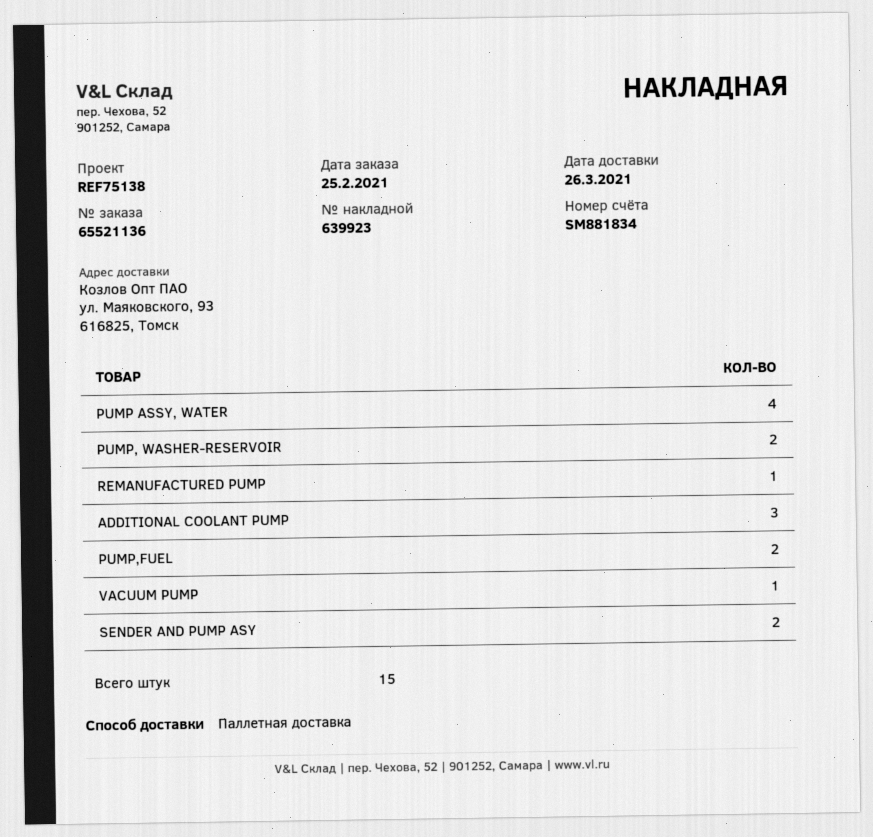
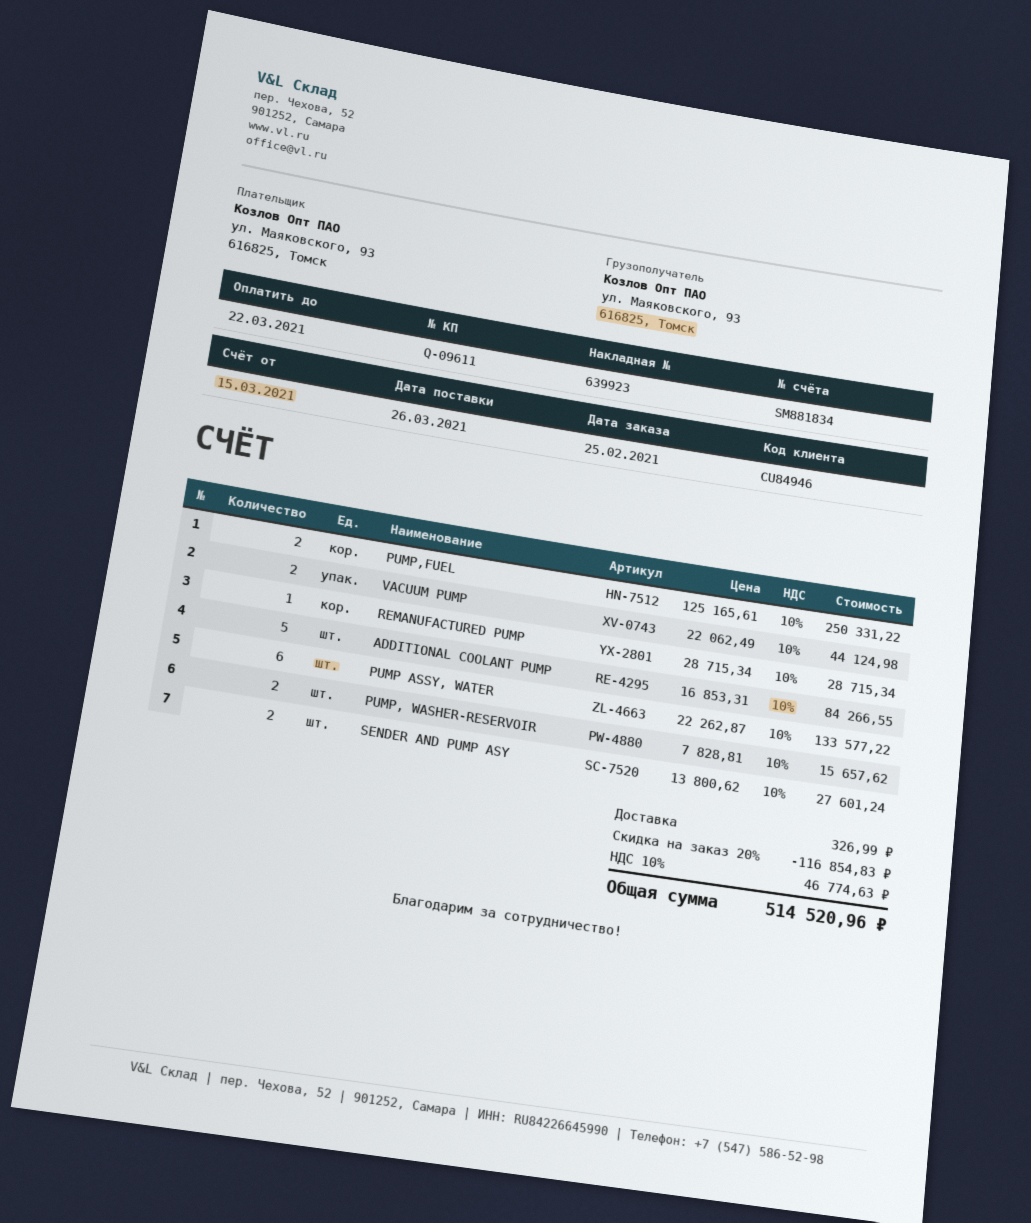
PUMP ASSY, WATER: 4 -> 6
ADDITIONAL COOLANT PUMP: 3 -> 5
VACUUM PUMP: 1 -> 2

